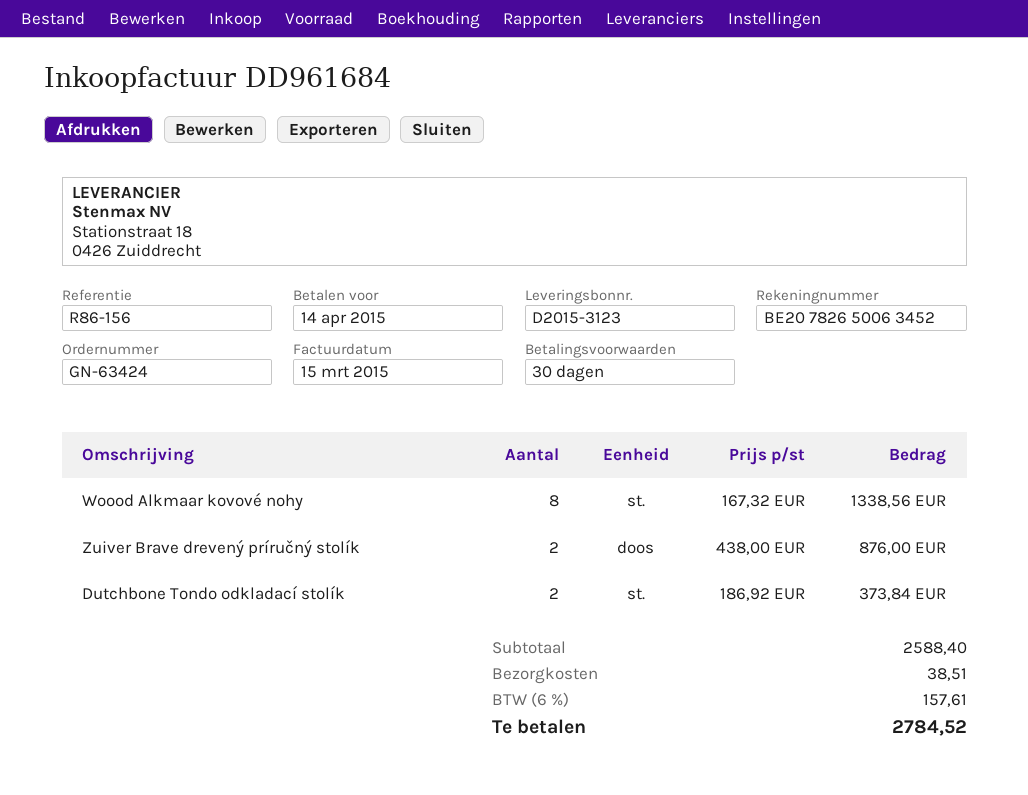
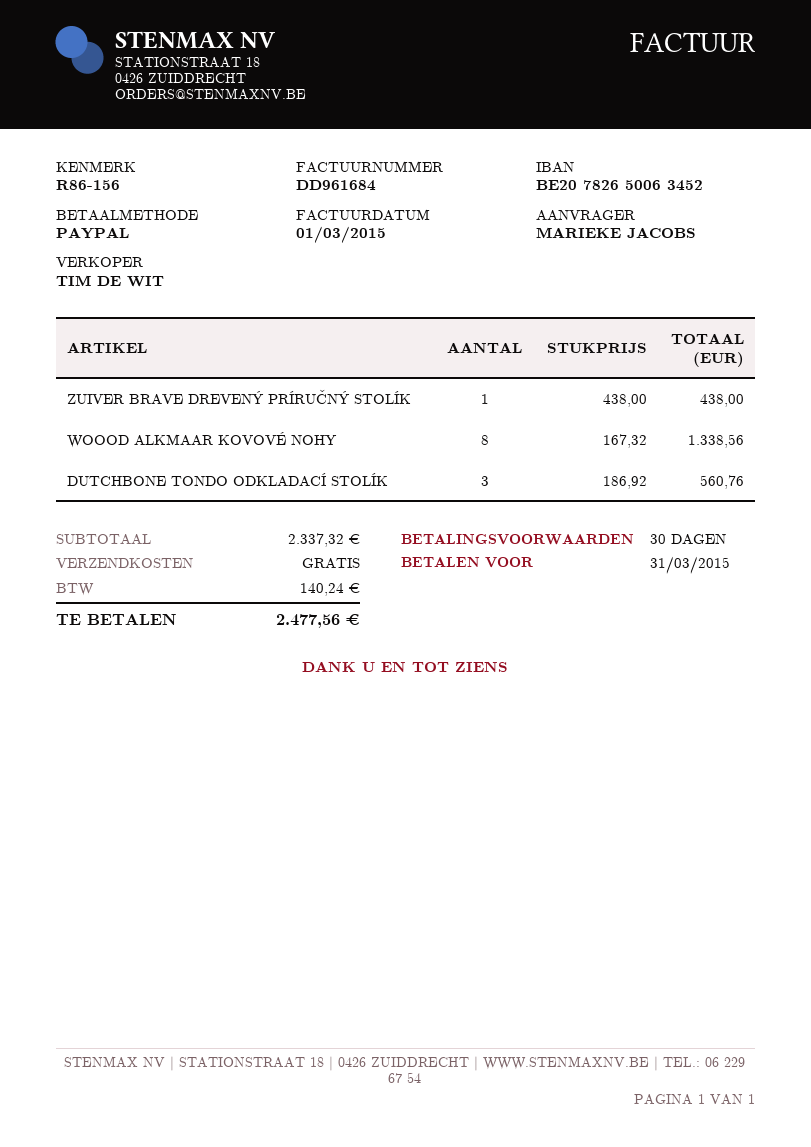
invoice date: 2015-03-15 -> 2015-03-01
due date: 2015-04-14 -> 2015-03-31
Zuiver Brave drevený príručný stolík: 2 x 438.00 = 876.00 -> 1 x 438.00 = 438.00
Dutchbone Tondo odkladací stolík: 2 x 186.92 = 373.84 -> 3 x 186.92 = 560.76
subtotal: 2588.40 -> 2337.32
shipping: 38.51 -> 0.00
tax: 157.61 -> 140.24
total: 2784.52 -> 2477.56

